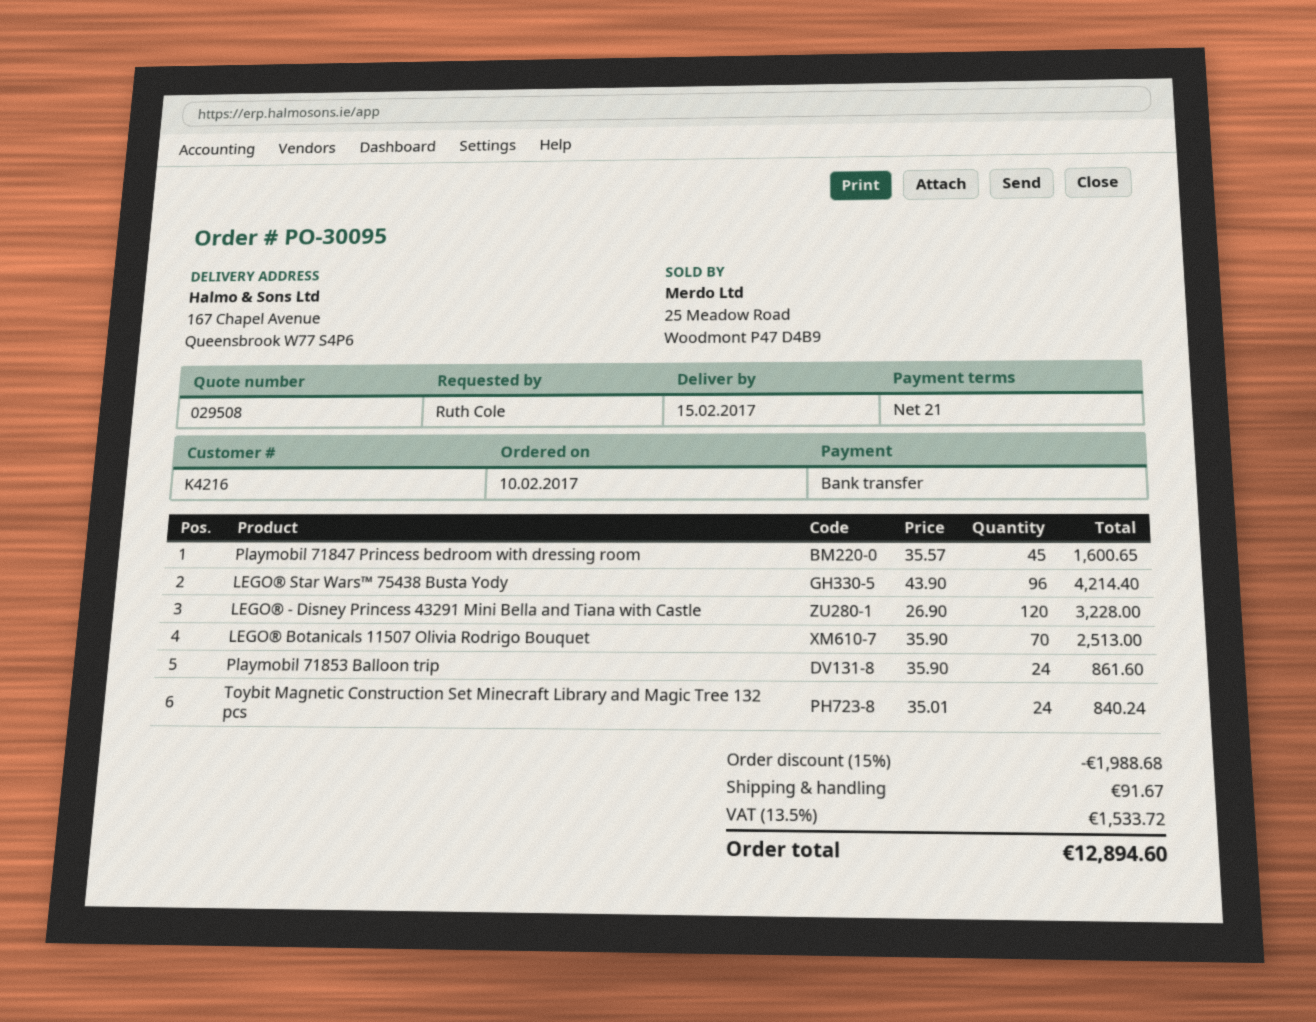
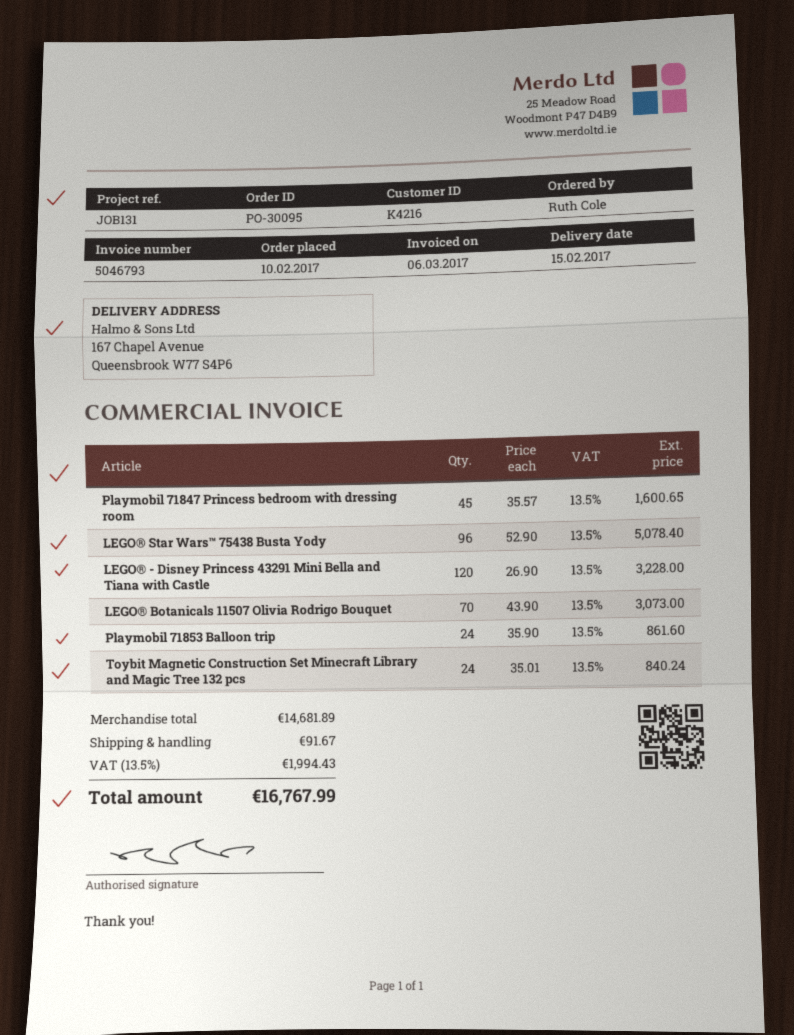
LEGO® Star Wars™ 75438 Busta Yody: 96 x 43.90 = 4214.40 -> 96 x 52.90 = 5078.40
LEGO® Botanicals 11507 Olivia Rodrigo Bouquet: 70 x 35.90 = 2513.00 -> 70 x 43.90 = 3073.00
discount: 15% = 1988.68 -> none
tax: 13.5% = 1533.72 -> 13.5% = 1994.43
total: 12894.60 -> 16767.99

